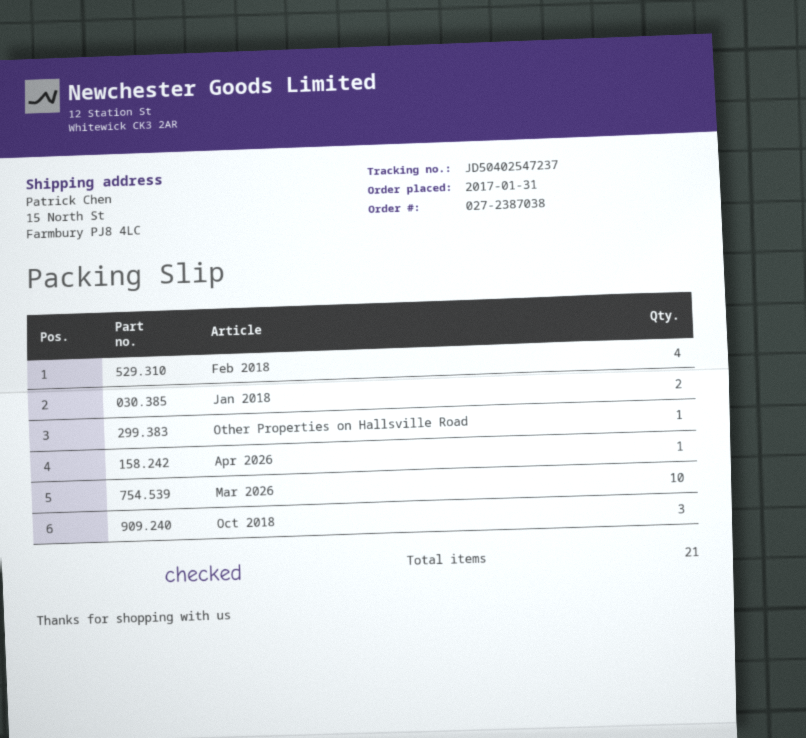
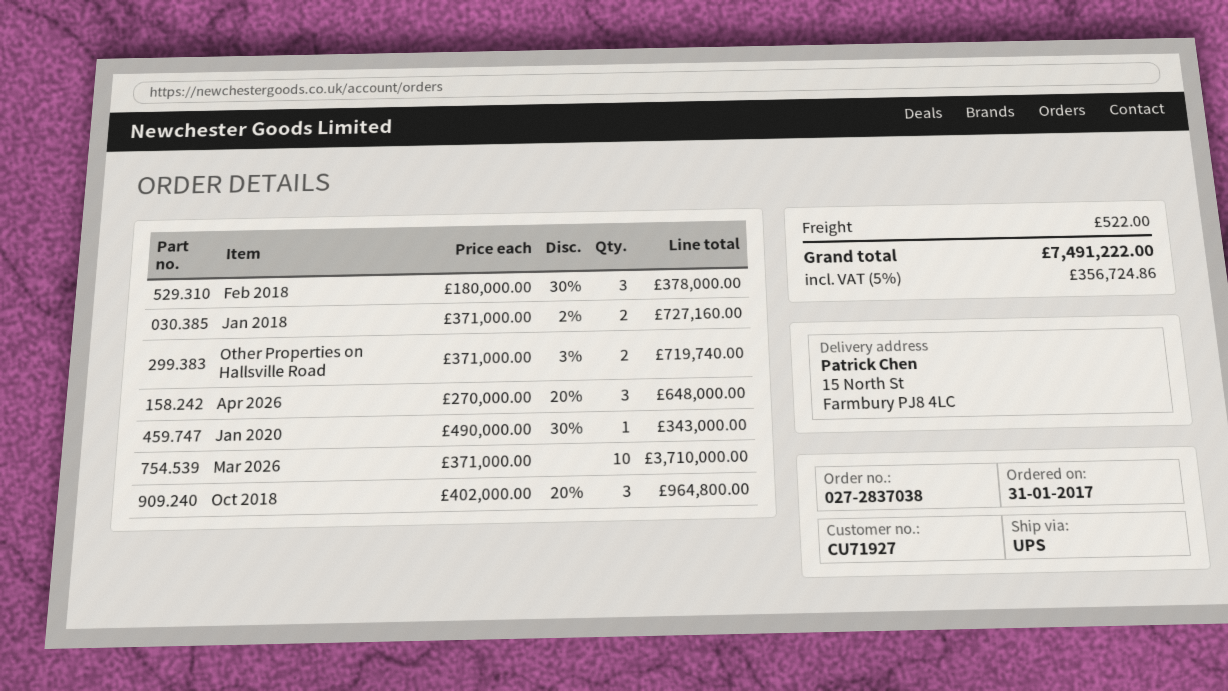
order number: 027-2387038 -> 027-2837038
Feb 2018: 4 -> 3
Other Properties on Hallsville Road: 1 -> 2
Apr 2026: 1 -> 3
Jan 2020: none -> 1

